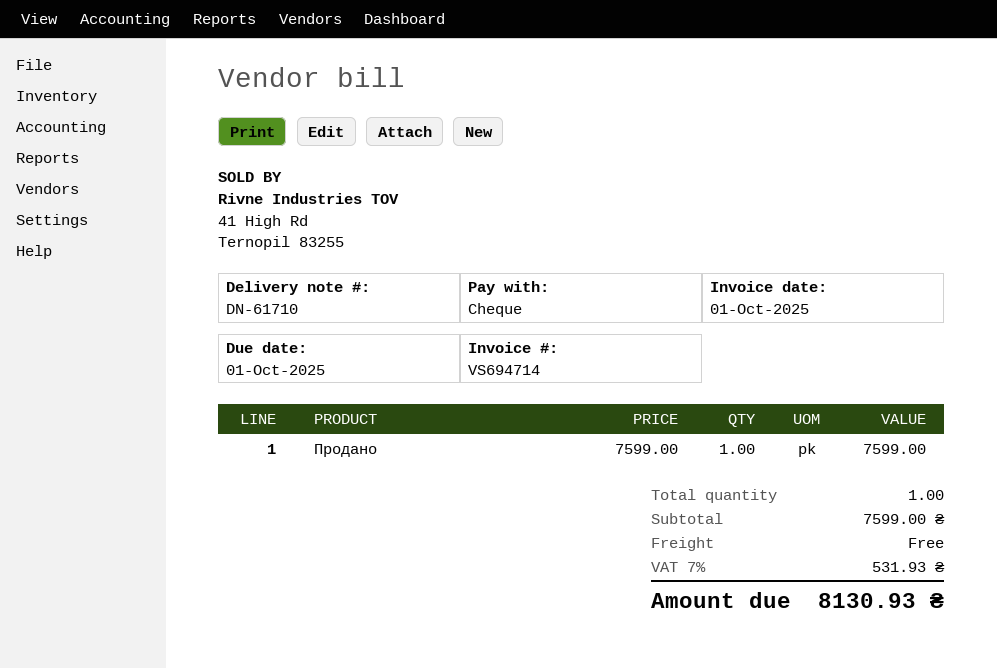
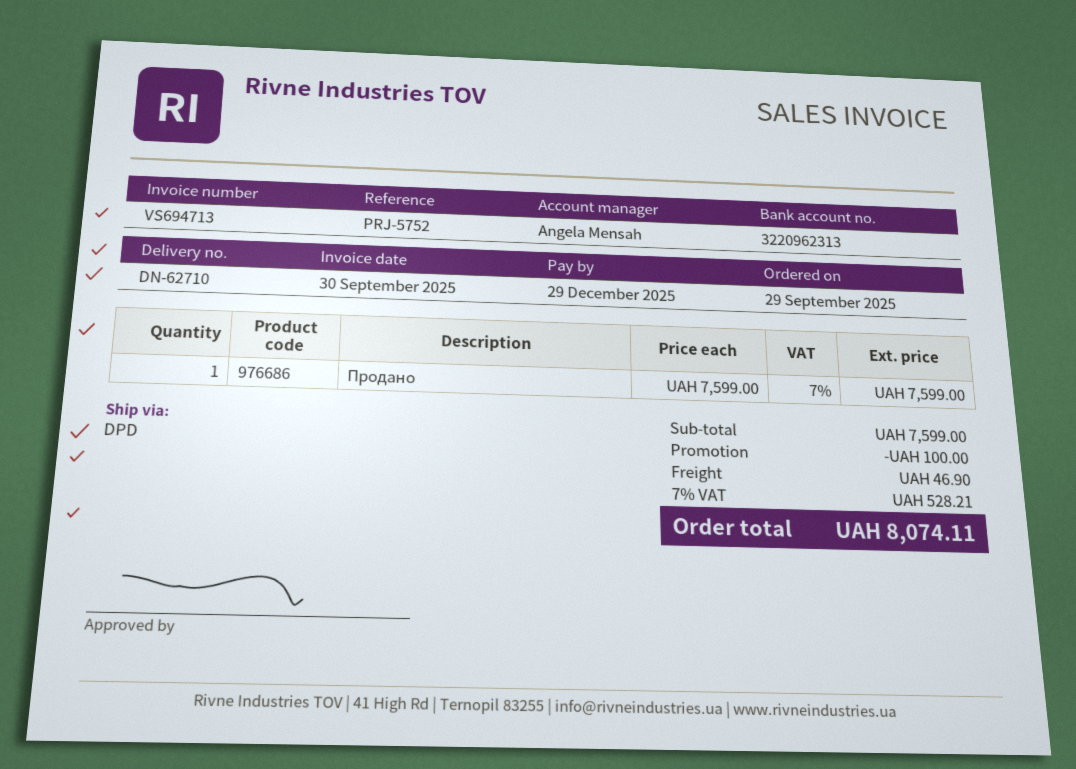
delivery note number: DN-61710 -> DN-62710
invoice number: VS694714 -> VS694713
invoice date: 2025-10-01 -> 2025-09-30
due date: 2025-10-01 -> 2025-12-29
discount: none -> 100.00
shipping: 0.00 -> 46.90
tax: 7% = 531.93 -> 7% = 528.21
total: 8130.93 -> 8074.11

